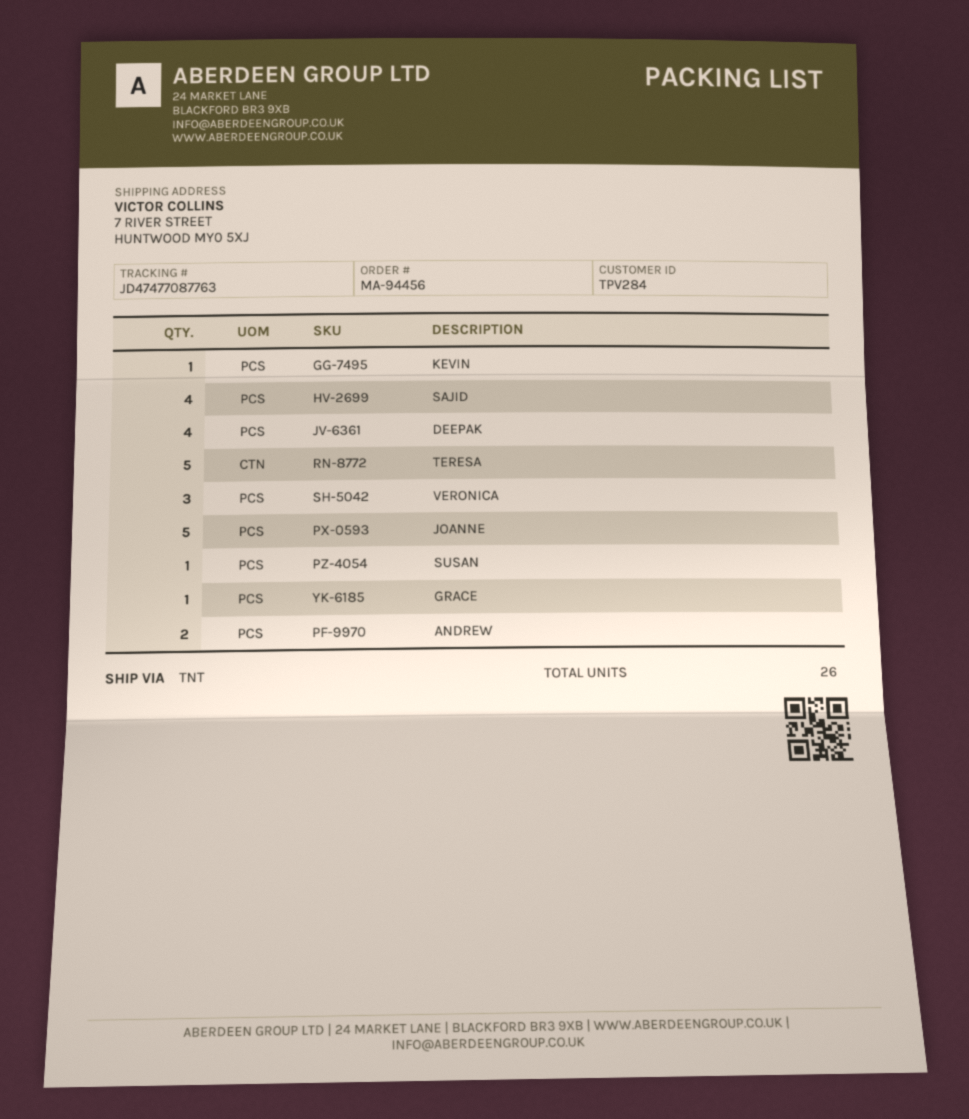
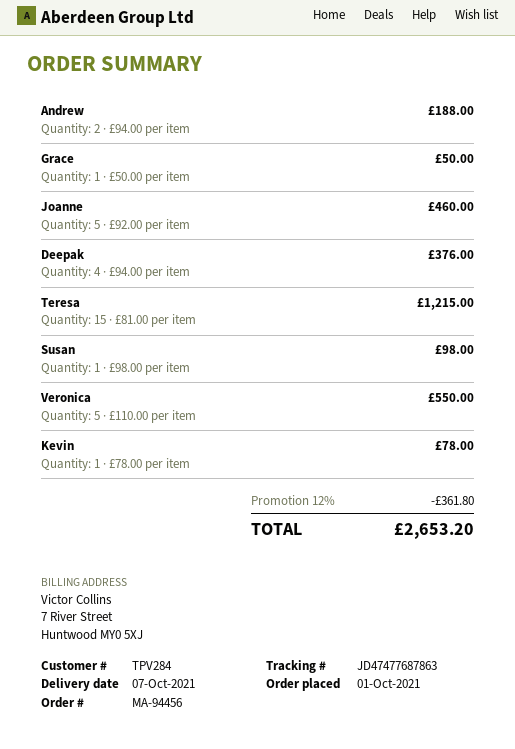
tracking number: JD47477087763 -> JD47477687863
SAJID: 4 -> none
TERESA: 5 -> 15
VERONICA: 3 -> 5

